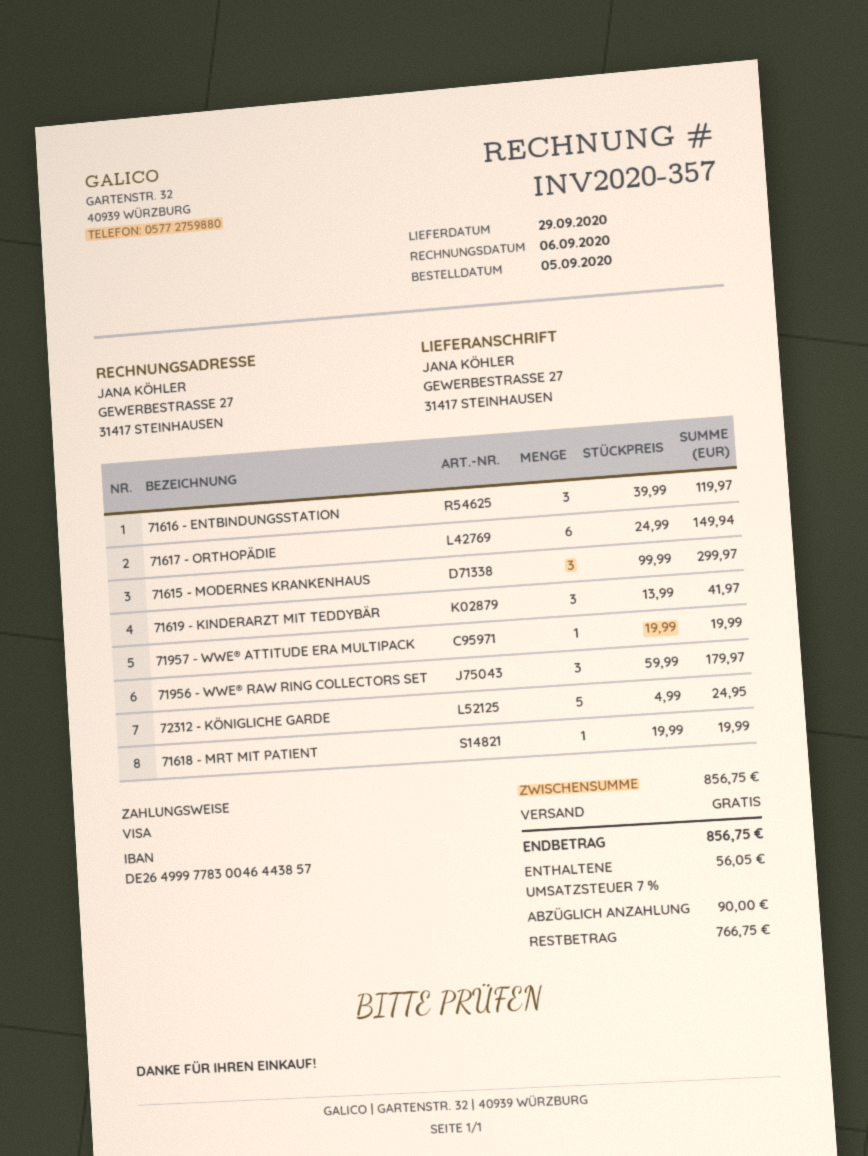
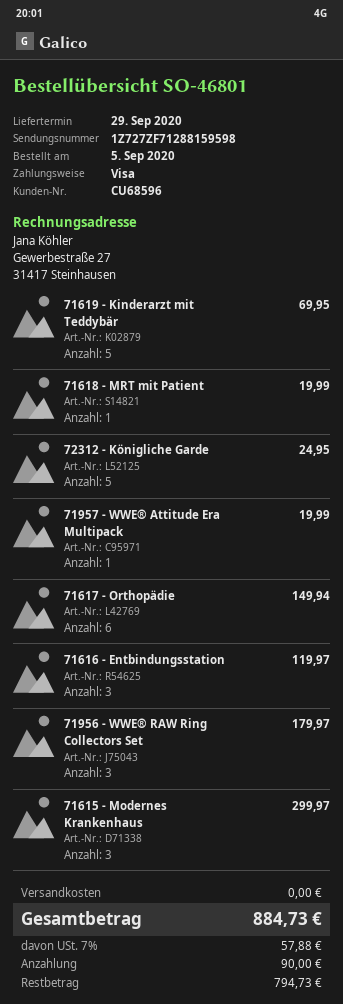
71619 - KINDERARZT MIT TEDDYBÄR: 3 for 41.97 -> 5 for 69.95
tax: 7% = 56.05 -> 7% = 57.88
total: 856.75 -> 884.73
balance: 766.75 -> 794.73

